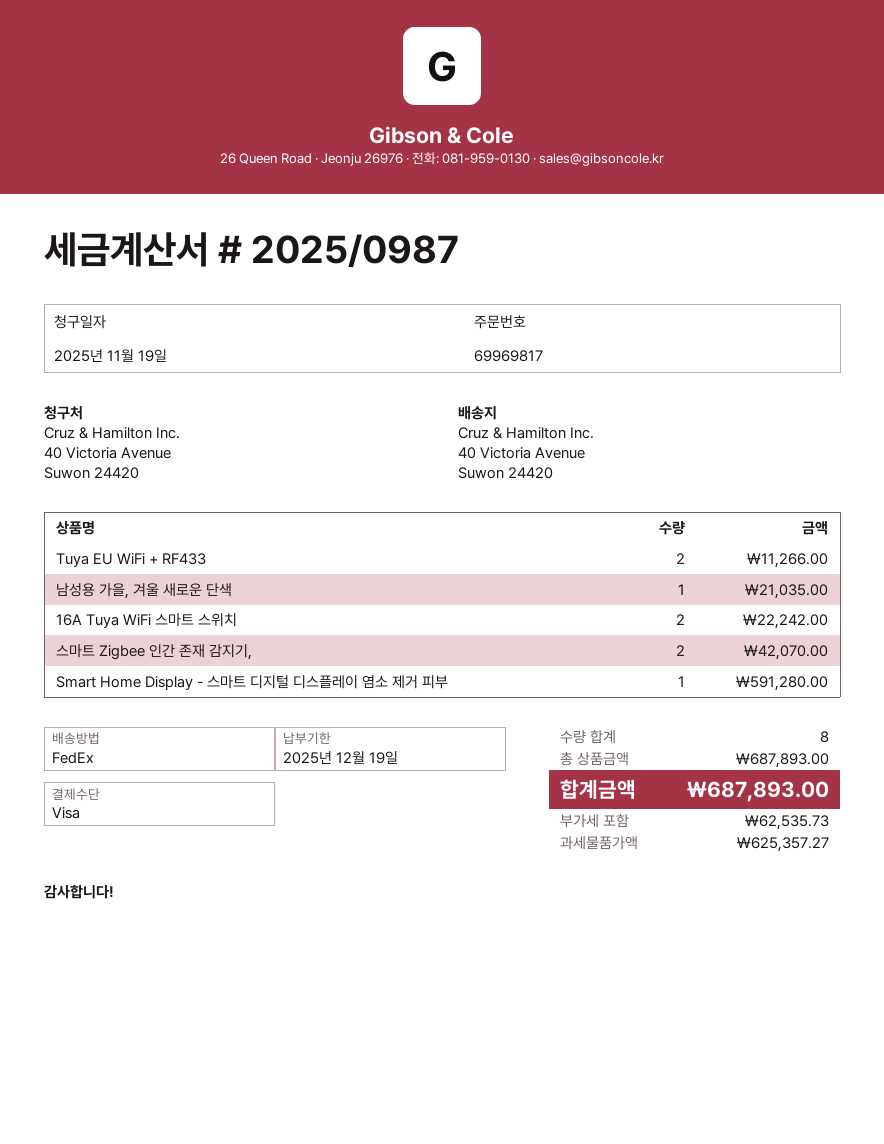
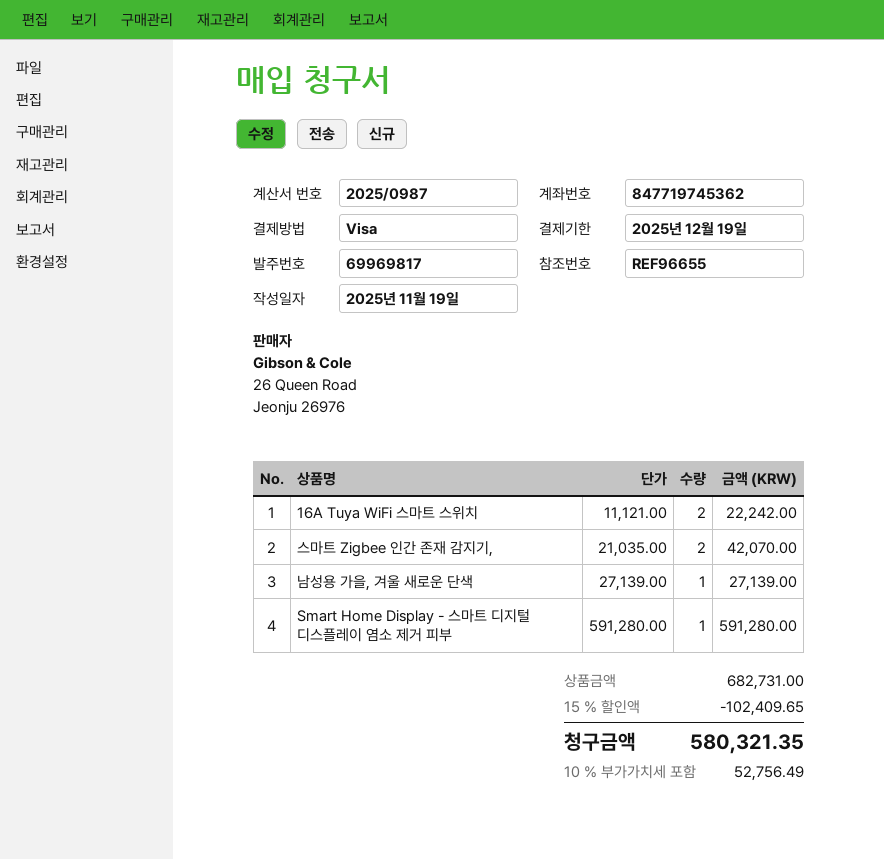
Tuya EU WiFi + RF433: 2 for 11266.00 -> none
남성용 가을, 겨울 새로운 단색: 1 for 21035.00 -> 1 for 27139.00
subtotal: 687893.00 -> 682731.00
discount: none -> 15% = 102409.65
tax: 62535.73 -> 52756.49
total: 687893.00 -> 580321.35

